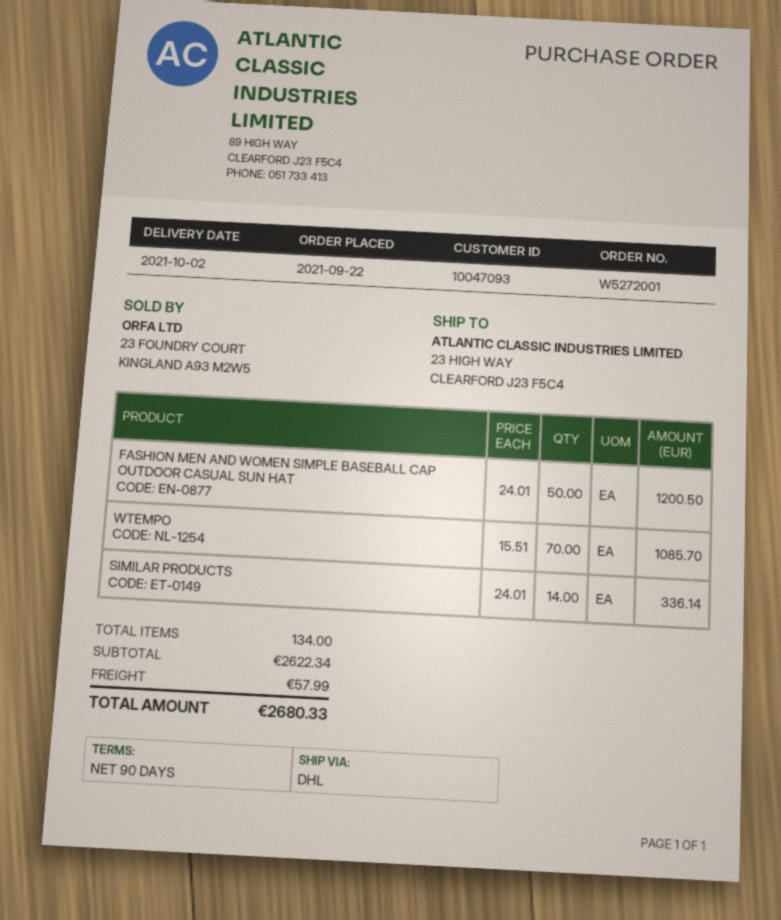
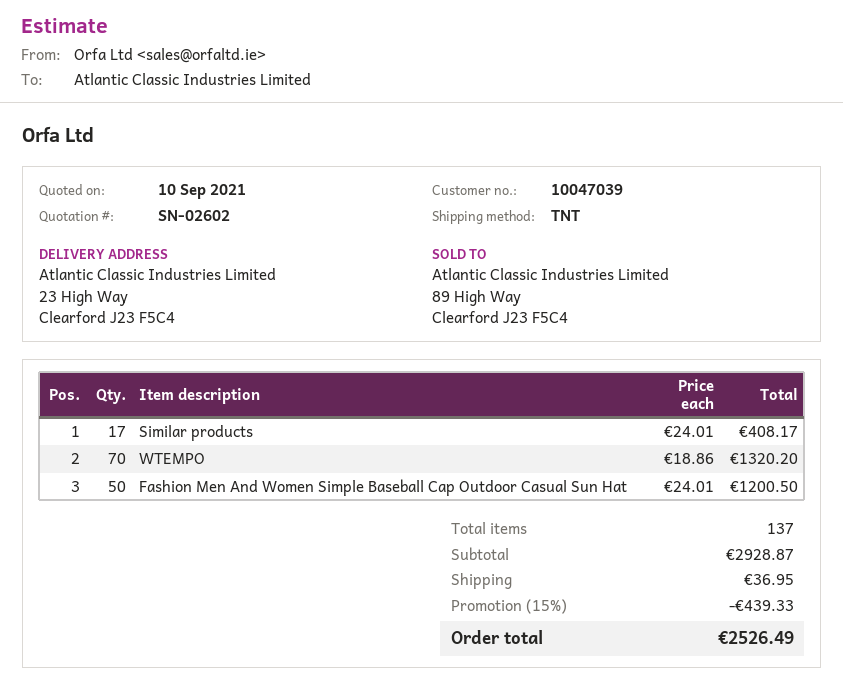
customer number: 10047093 -> 10047039
shipping method: DHL -> TNT
WTEMPO: 70 x 15.51 = 1085.70 -> 70 x 18.86 = 1320.20
SIMILAR PRODUCTS: 14 x 24.01 = 336.14 -> 17 x 24.01 = 408.17
total quantity: 134 -> 137
subtotal: 2622.34 -> 2928.87
discount: none -> 15% = 439.33
shipping: 57.99 -> 36.95
total: 2680.33 -> 2526.49

